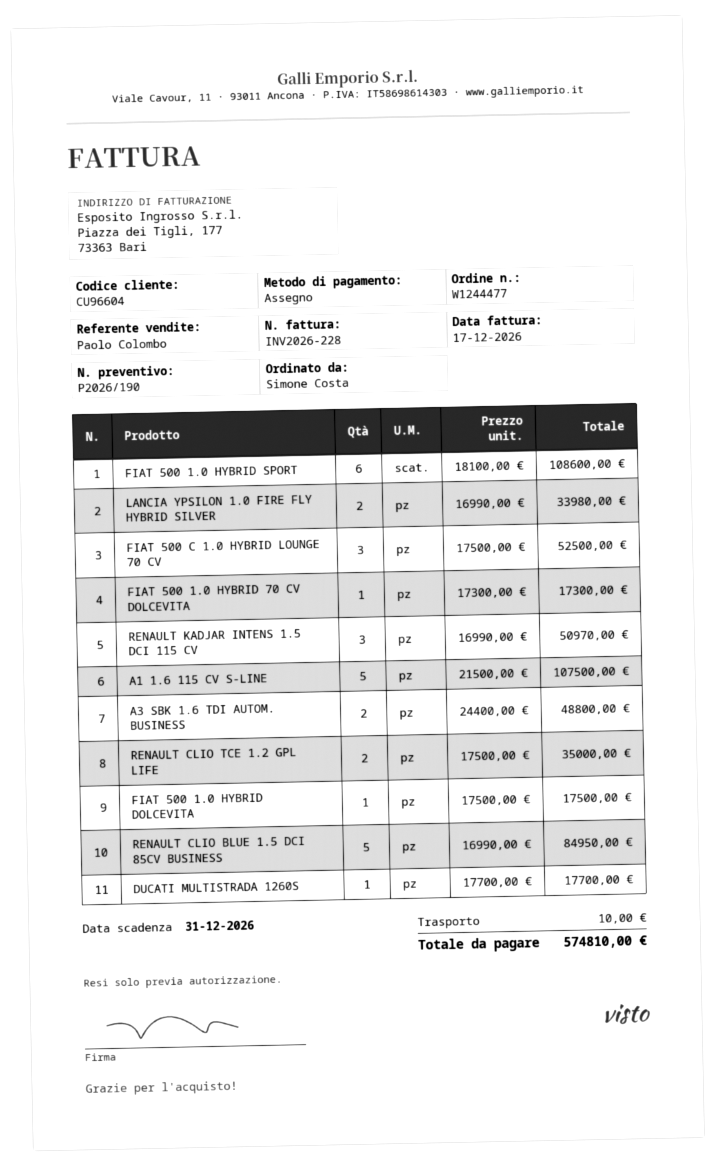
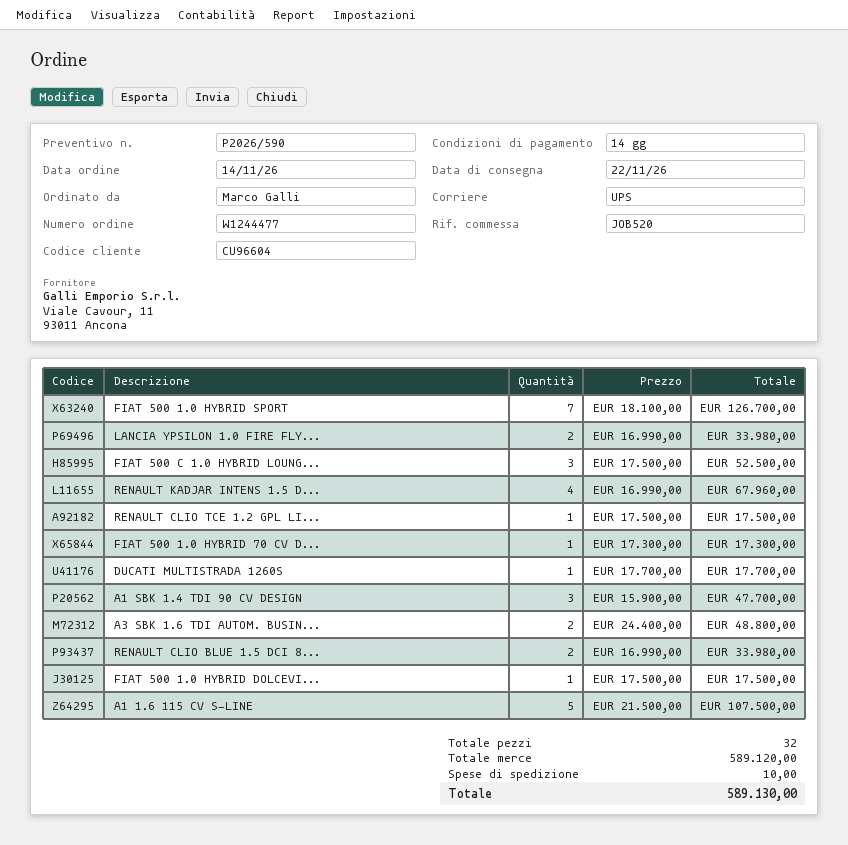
quote number: P2026/190 -> P2026/590
ordered by: Simone Costa -> Marco Galli
FIAT 500 1.0 HYBRID SPORT: 6 x 18100.00 = 108600.00 -> 7 x 18100.00 = 126700.00
RENAULT KADJAR INTENS 1.5 DCI 115 CV: 3 x 16990.00 = 50970.00 -> 4 x 16990.00 = 67960.00
RENAULT CLIO TCE 1.2 GPL LIFE: 2 x 17500.00 = 35000.00 -> 1 x 17500.00 = 17500.00
RENAULT CLIO BLUE 1.5 DCI 85CV BUSINESS: 5 x 16990.00 = 84950.00 -> 2 x 16990.00 = 33980.00
A1 SBK 1.4 TDI 90 CV DESIGN: none -> 3 x 15900.00 = 47700.00
total: 574810.00 -> 589130.00

